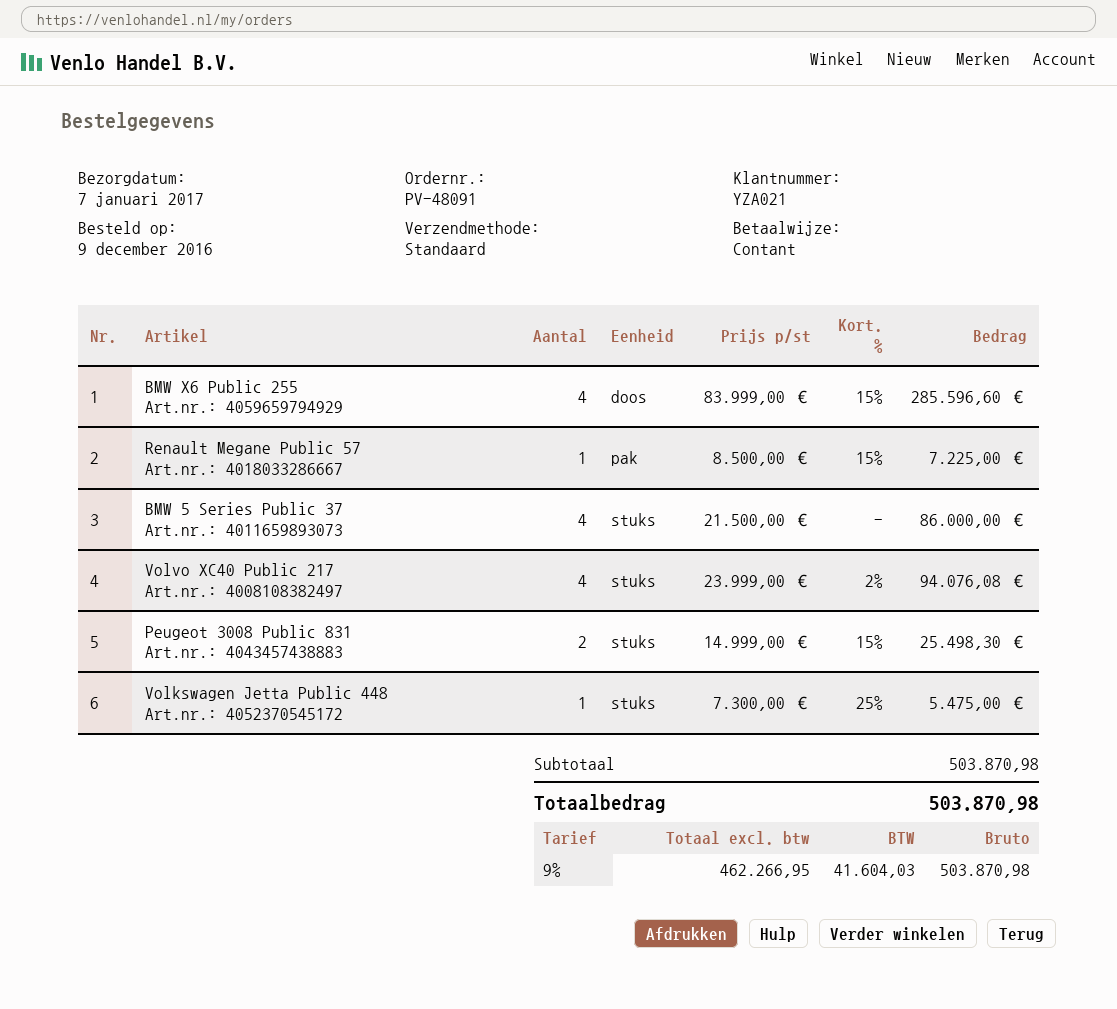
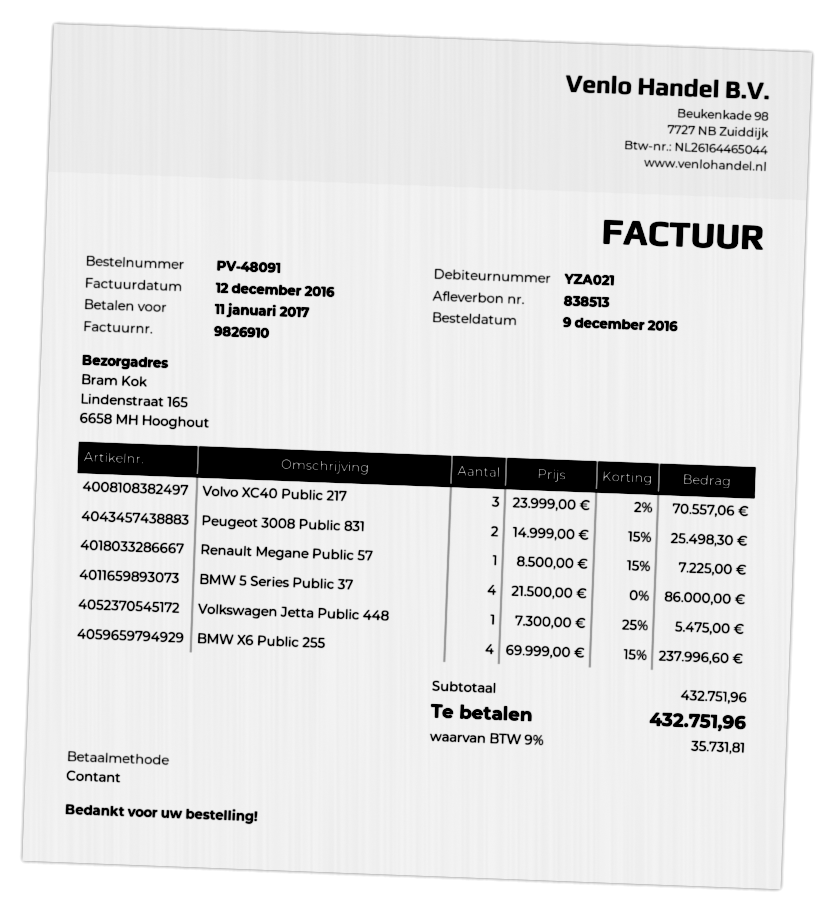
BMW X6 Public 255: 4 x 83999.00 - 15% = 285596.60 -> 4 x 69999.00 - 15% = 237996.60
Volvo XC40 Public 217: 4 x 23999.00 - 2% = 94076.08 -> 3 x 23999.00 - 2% = 70557.06
subtotal: 503870.98 -> 432751.96
tax: 9% = 41604.03 -> 9% = 35731.81
total: 503870.98 -> 432751.96

